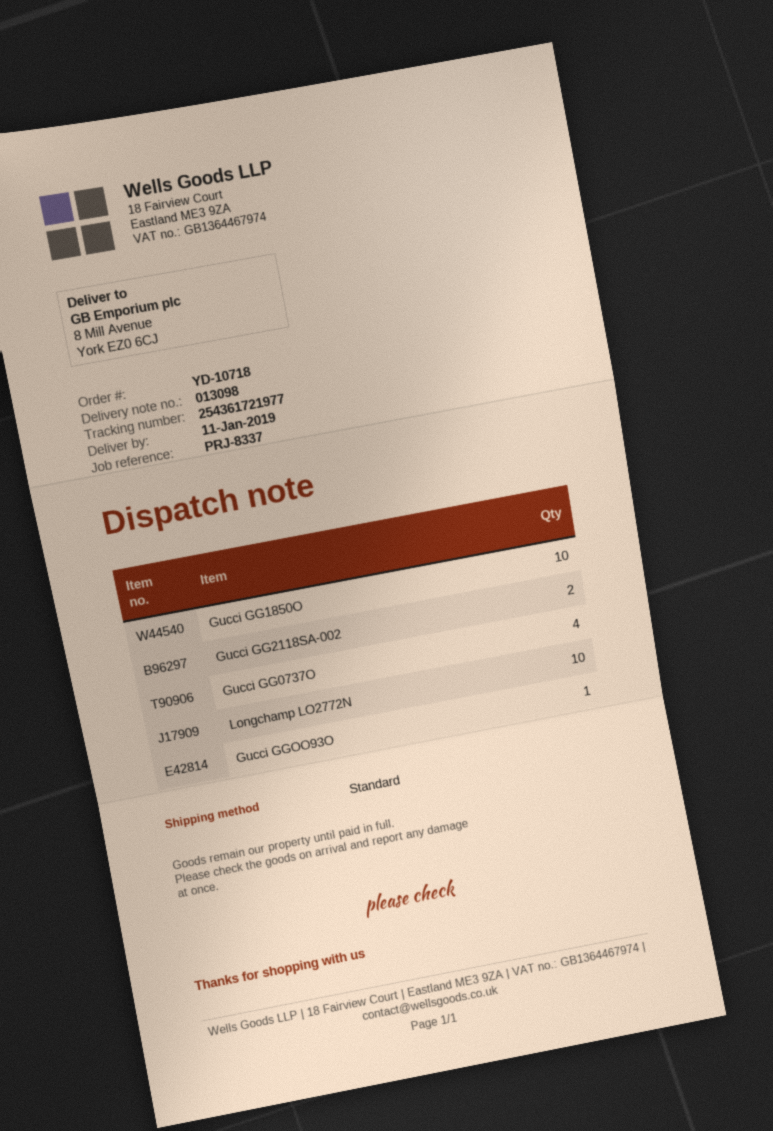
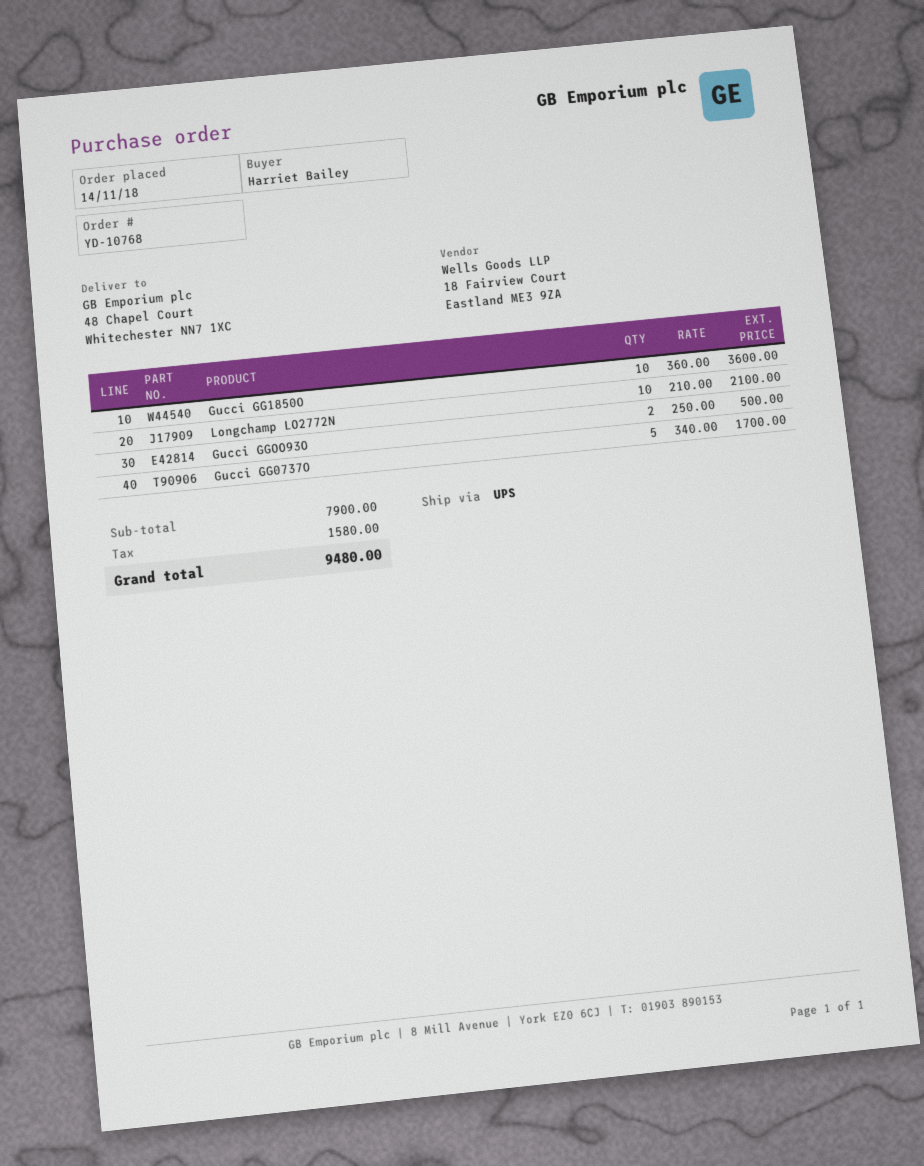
order number: YD-10718 -> YD-10768
shipping method: standard -> UPS
ship to: 8 Mill Avenue, York EZ0 6CJ -> 48 Chapel Court, Whitechester NN7 1XC
Gucci GG2118SA-002: 2 -> none
Gucci GG0737O: 4 -> 5
Gucci GGOO93O: 1 -> 2

